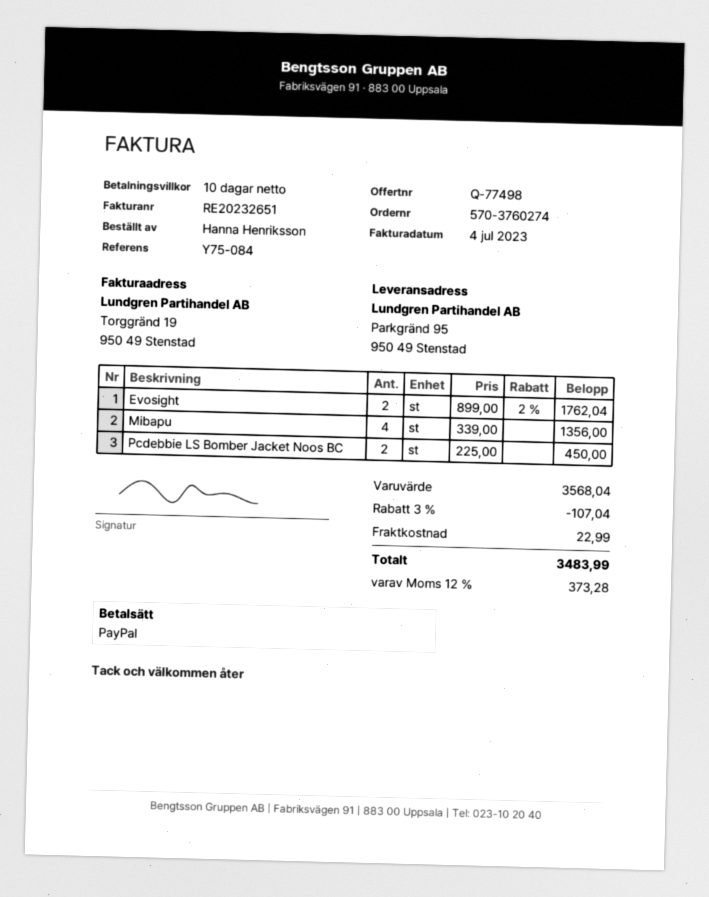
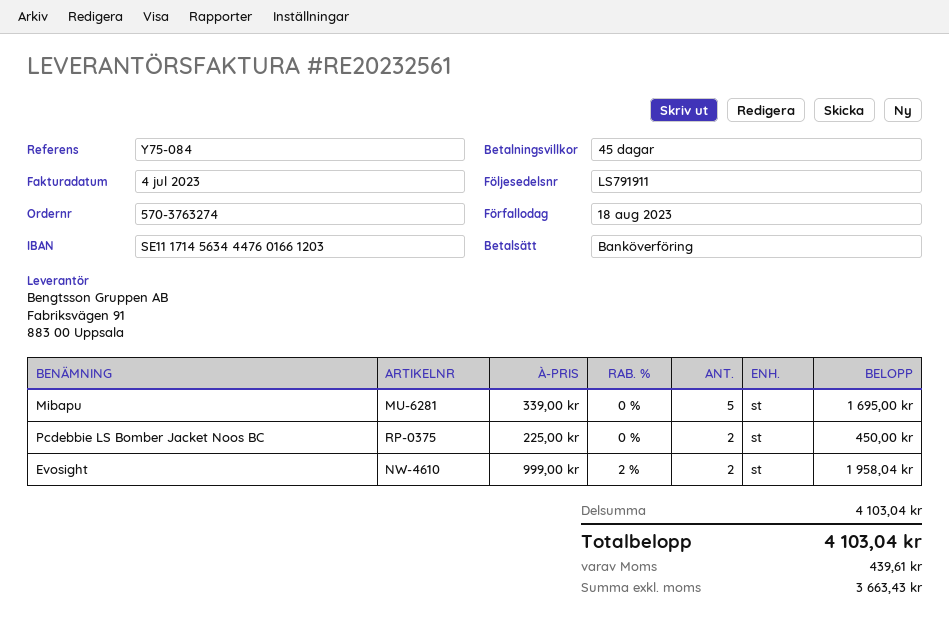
order number: 570-3760274 -> 570-3763274
invoice number: RE20232651 -> RE20232561
payment terms: 10 days -> 45 days
payment method: PayPal -> bank transfer
Evosight: 2 x 899.00 - 2% = 1762.04 -> 2 x 999.00 - 2% = 1958.04
Mibapu: 4 x 339.00 = 1356.00 -> 5 x 339.00 = 1695.00
subtotal: 3568.04 -> 4103.04
discount: 3% = 107.04 -> none
shipping: 22.99 -> none
tax: 373.28 -> 439.61
total: 3483.99 -> 4103.04

